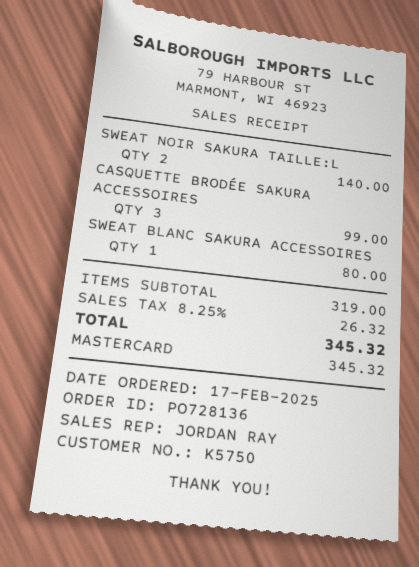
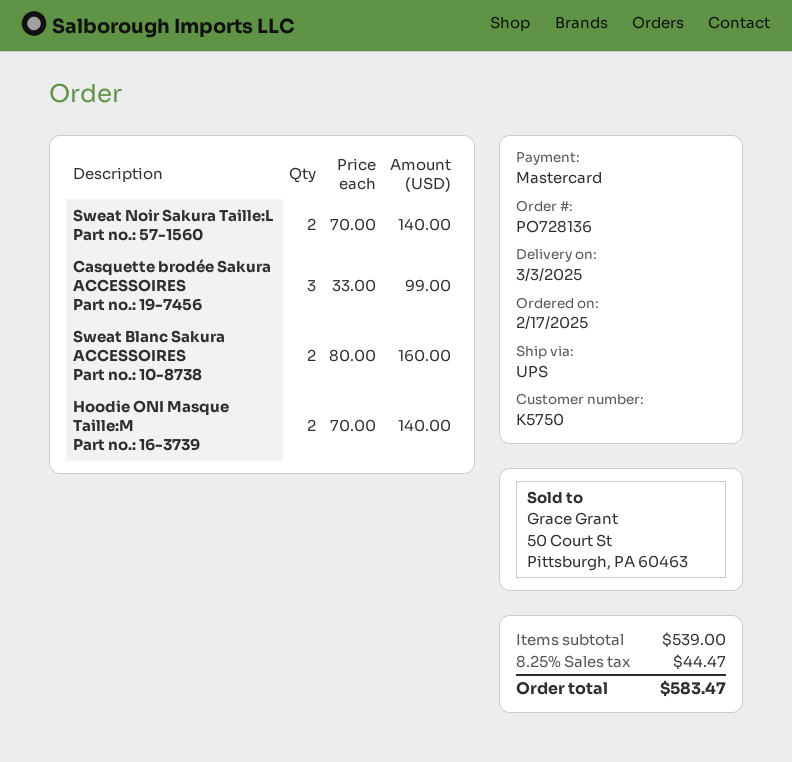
SWEAT BLANC SAKURA ACCESSOIRES: 1 for 80.00 -> 2 for 160.00
Hoodie ONI Masque Taille:M: none -> 2 for 140.00
subtotal: 319.00 -> 539.00
tax: 8.25% = 26.32 -> 8.25% = 44.47
total: 345.32 -> 583.47

